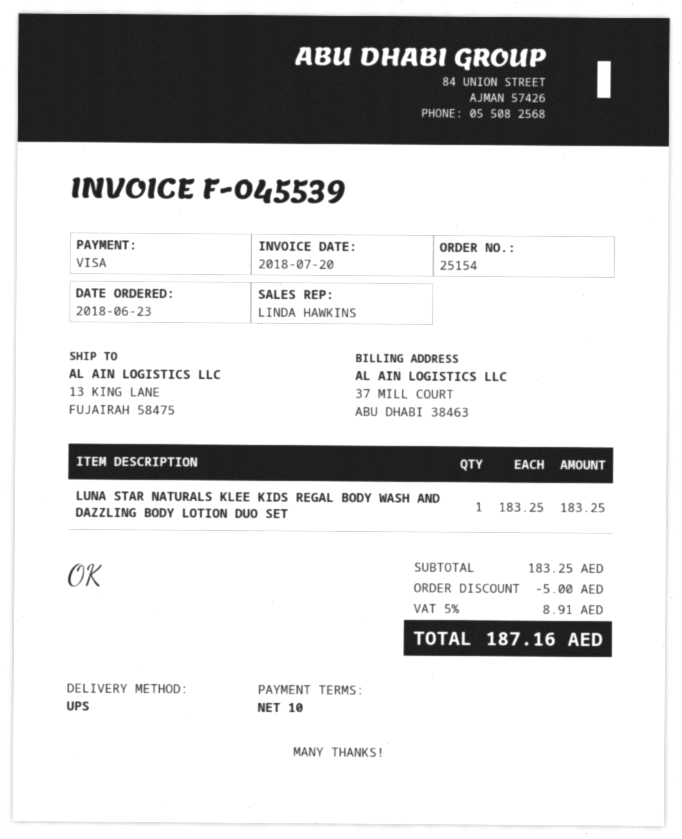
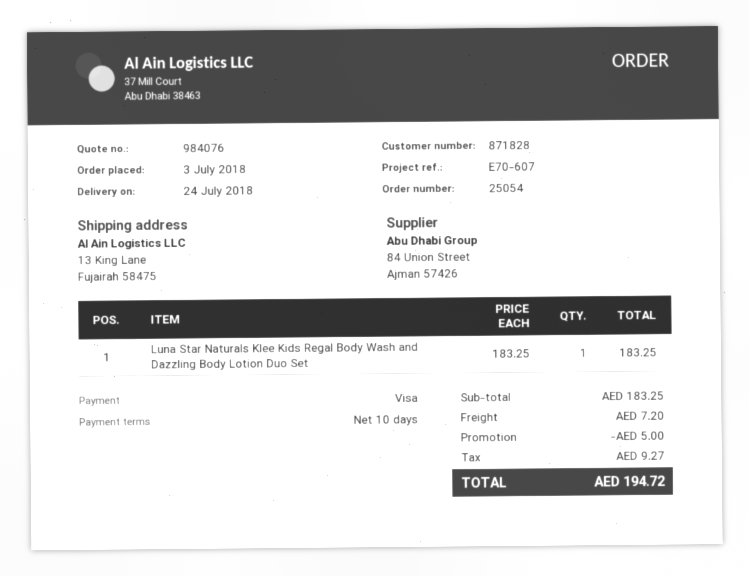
order number: 25154 -> 25054
order date: 2018-06-23 -> 2018-07-03
shipping: none -> 7.20
tax: 8.91 -> 9.27
total: 187.16 -> 194.72

